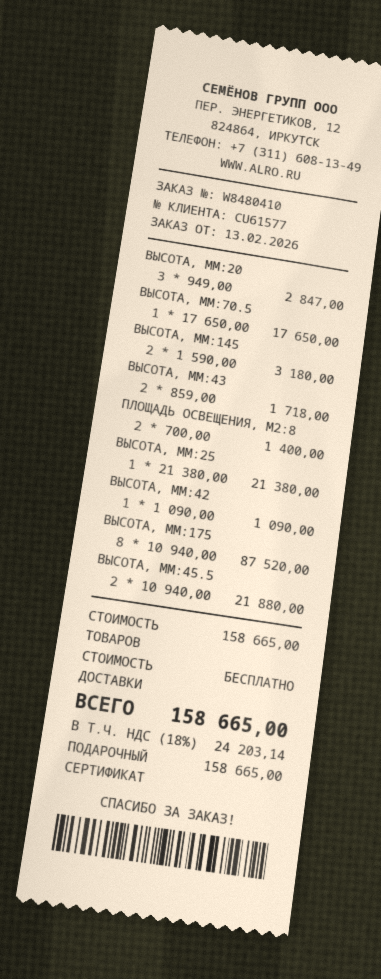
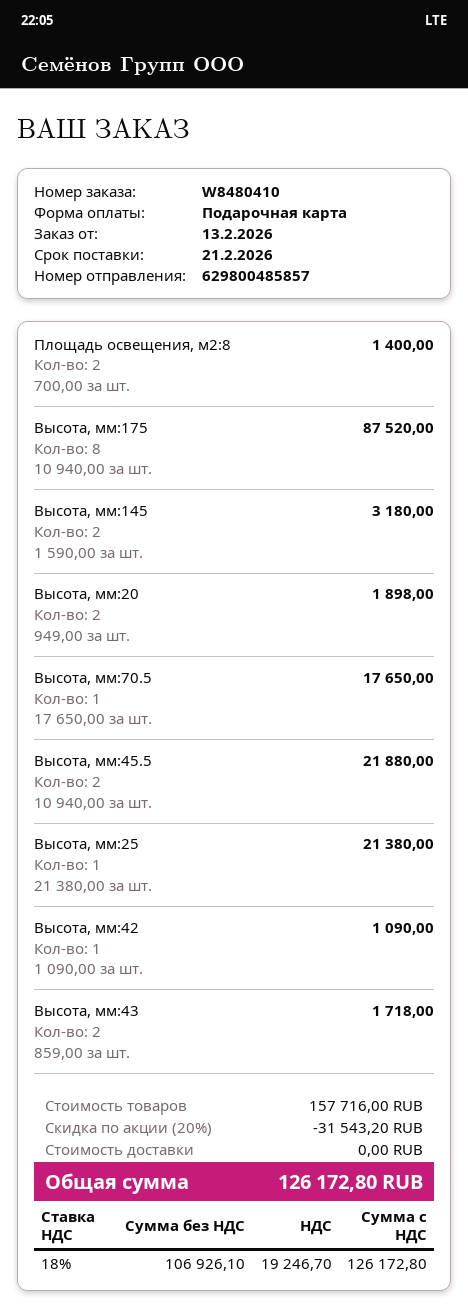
ВЫСОТА, ММ:20: 3 x 949.00 = 2847.00 -> 2 x 949.00 = 1898.00
subtotal: 158665.00 -> 157716.00
discount: none -> 20% = 31543.20
tax: 18% = 24203.14 -> 18% = 19246.70
total: 158665.00 -> 126172.80

